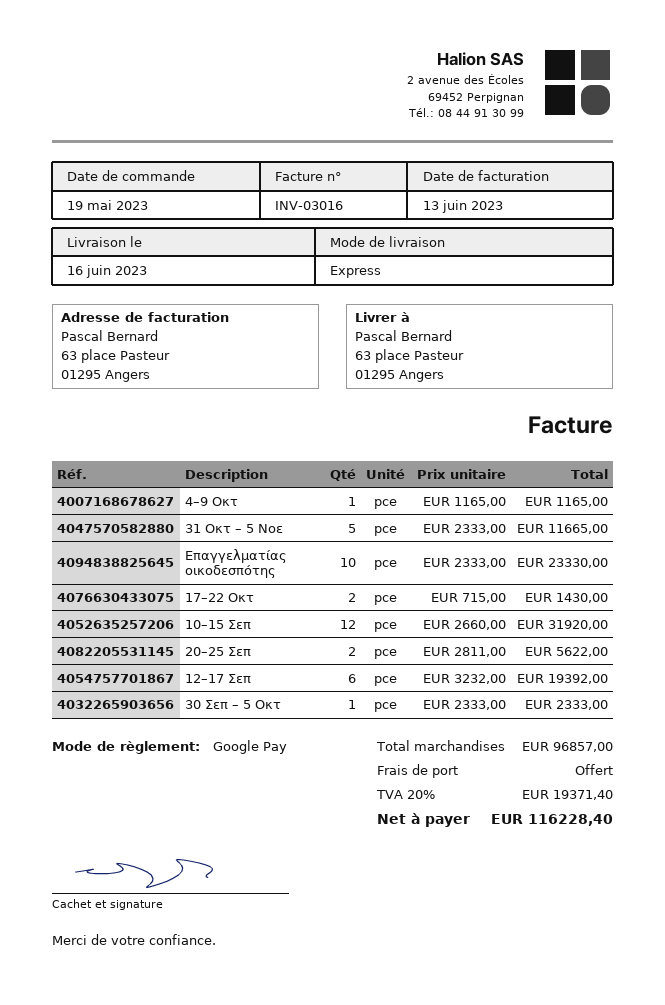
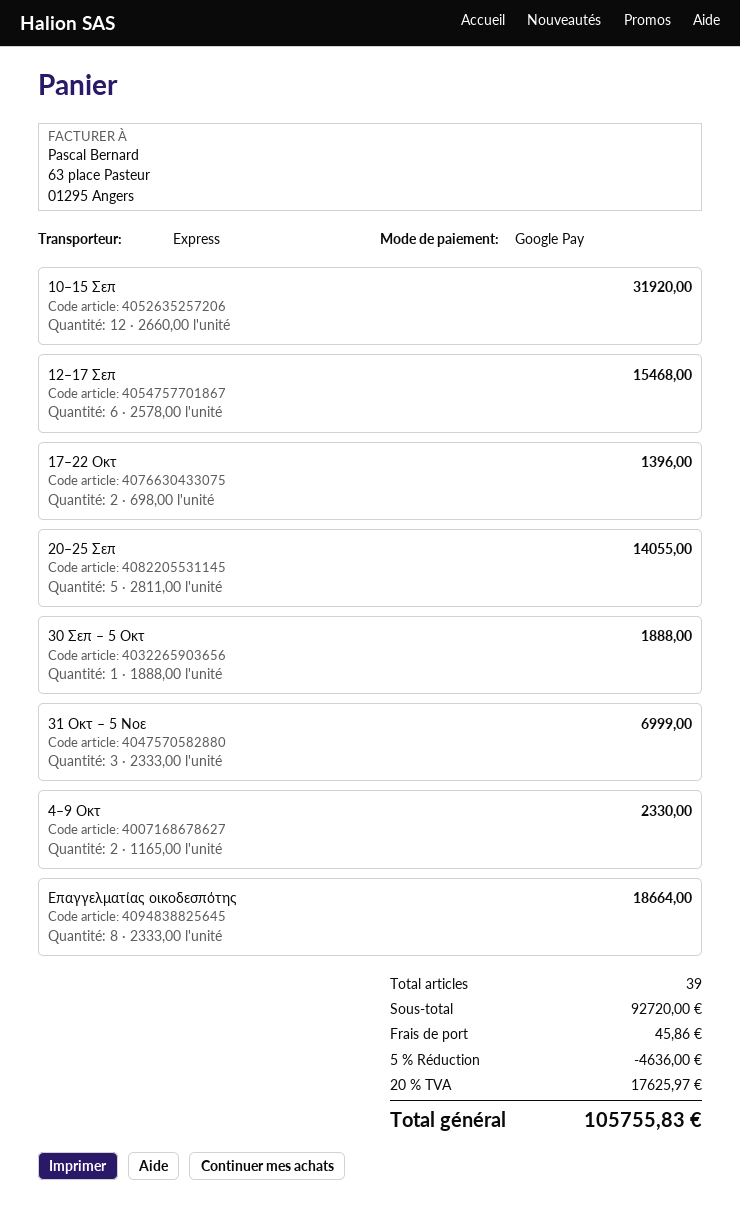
4–9 Οκτ: 1 x 1165.00 = 1165.00 -> 2 x 1165.00 = 2330.00
31 Οκτ – 5 Νοε: 5 x 2333.00 = 11665.00 -> 3 x 2333.00 = 6999.00
Επαγγελματίας οικοδεσπότης: 10 x 2333.00 = 23330.00 -> 8 x 2333.00 = 18664.00
17–22 Οκτ: 2 x 715.00 = 1430.00 -> 2 x 698.00 = 1396.00
20–25 Σεπ: 2 x 2811.00 = 5622.00 -> 5 x 2811.00 = 14055.00
12–17 Σεπ: 6 x 3232.00 = 19392.00 -> 6 x 2578.00 = 15468.00
30 Σεπ – 5 Οκτ: 1 x 2333.00 = 2333.00 -> 1 x 1888.00 = 1888.00
subtotal: 96857.00 -> 92720.00
discount: none -> 5% = 4636.00
shipping: 0.00 -> 45.86
tax: 20% = 19371.40 -> 20% = 17625.97
total: 116228.40 -> 105755.83

